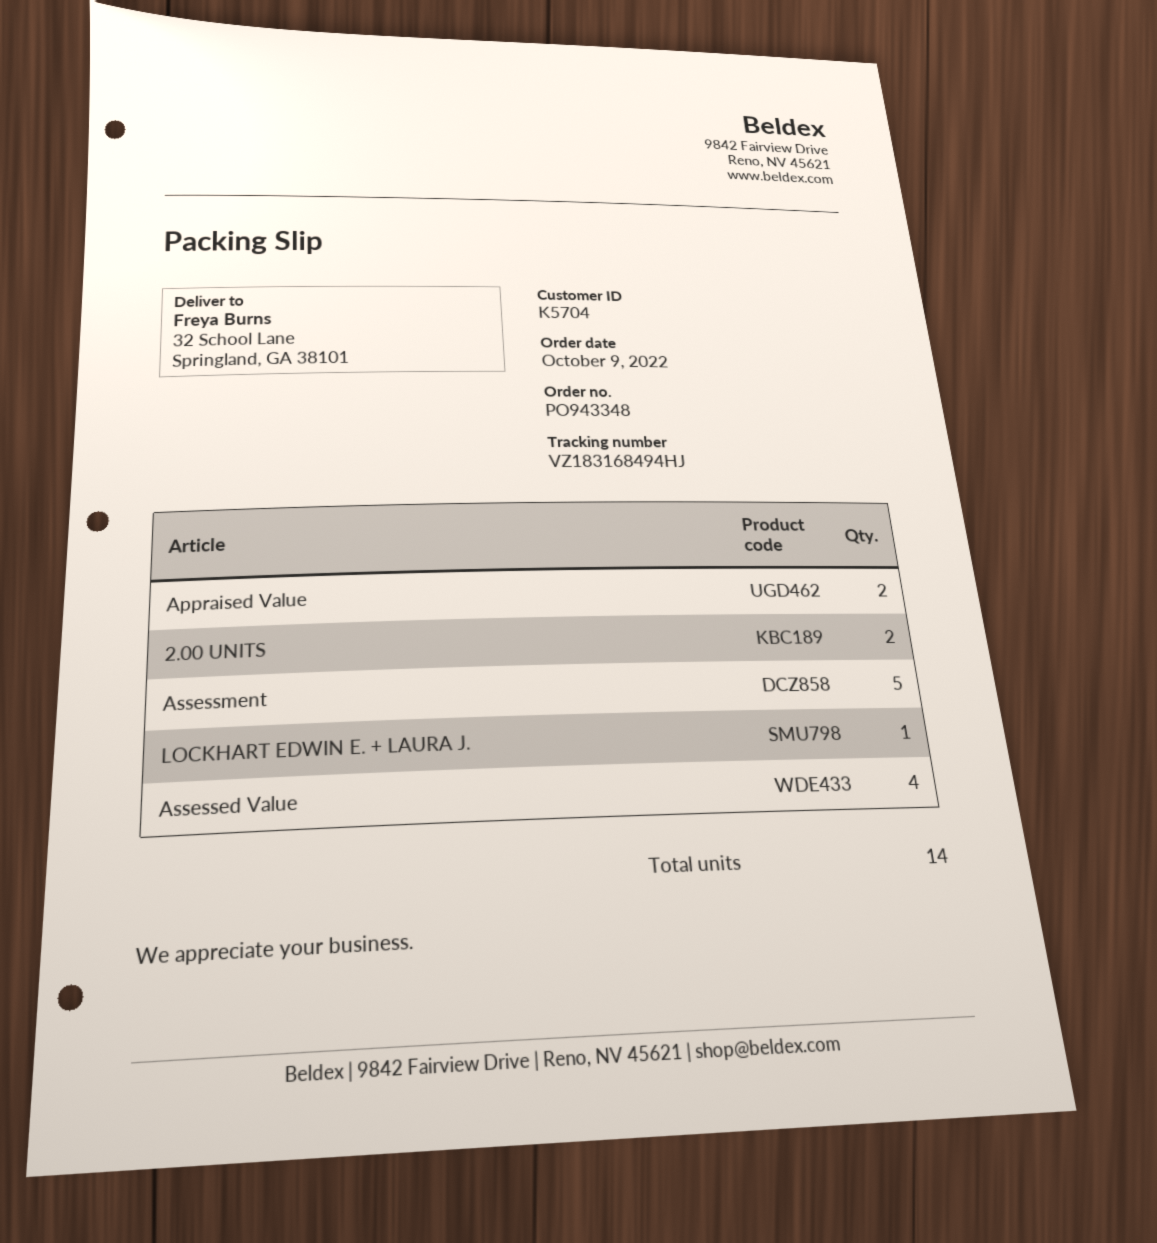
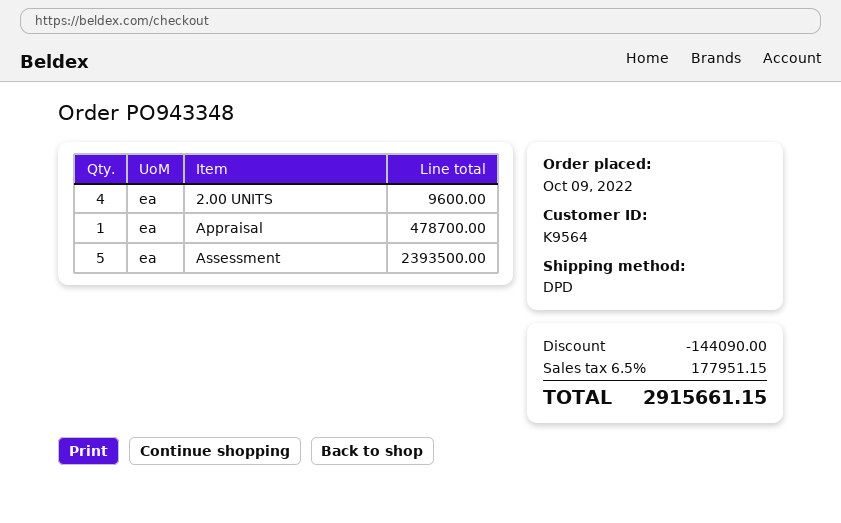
customer number: K5704 -> K9564
Appraised Value: 2 -> none
2.00 UNITS: 2 -> 4
LOCKHART EDWIN E. + LAURA J.: 1 -> none
Assessed Value: 4 -> none
Appraisal: none -> 1

